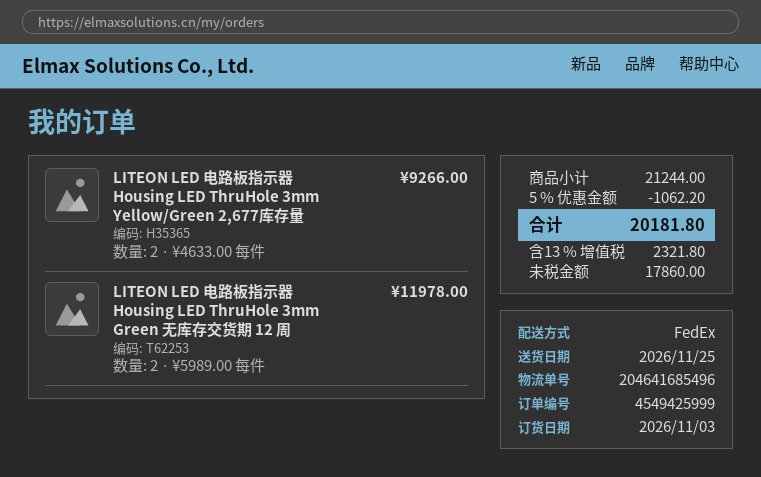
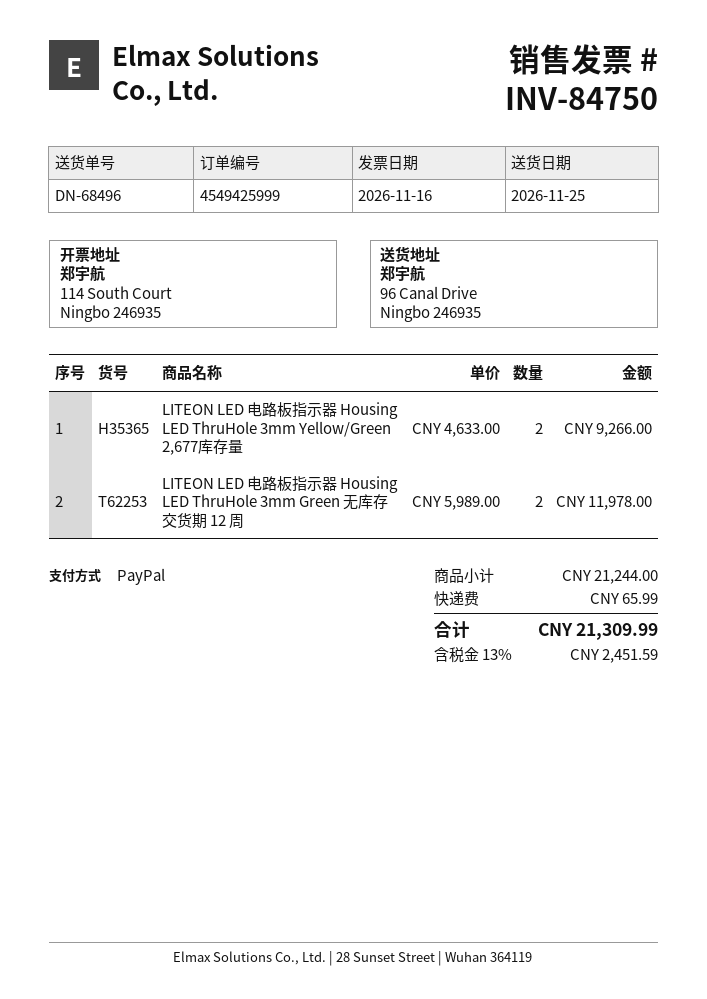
discount: 5% = 1062.20 -> none
shipping: none -> 65.99
tax: 13% = 2321.80 -> 13% = 2451.59
total: 20181.80 -> 21309.99

